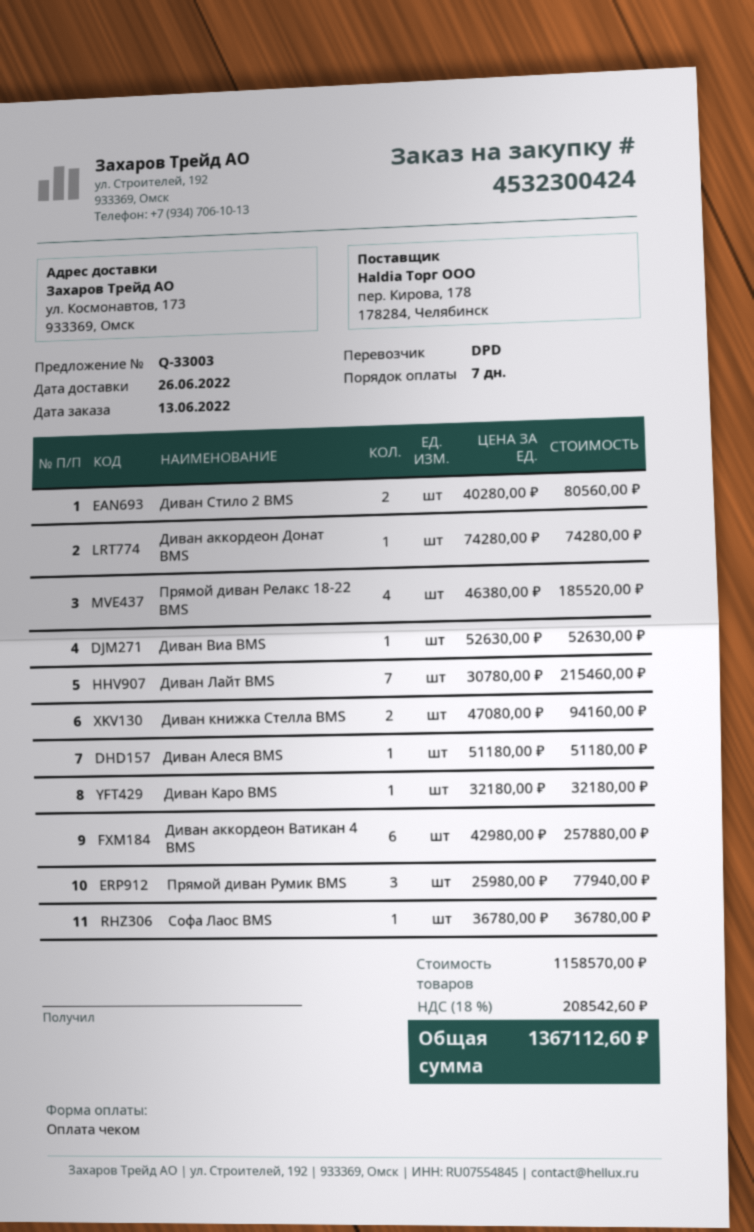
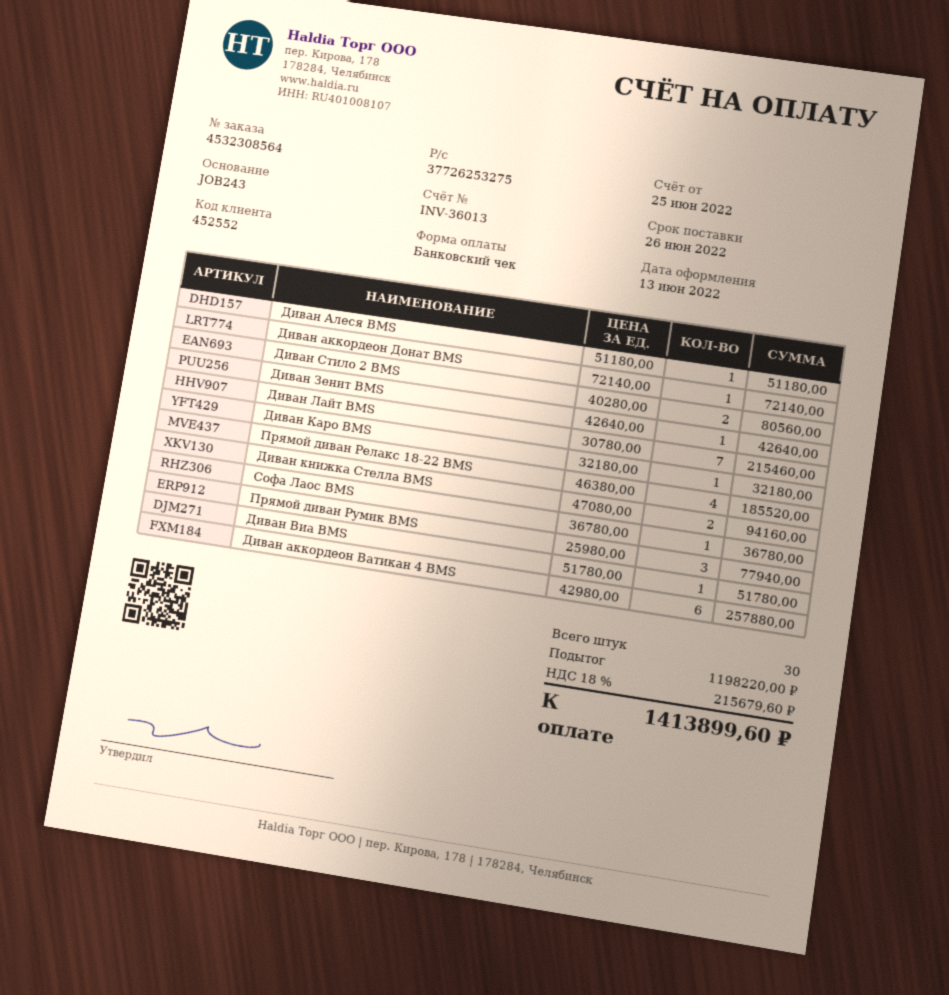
order number: 4532300424 -> 4532308564
Диван аккордеон Донат BMS: 1 x 74280.00 = 74280.00 -> 1 x 72140.00 = 72140.00
Диван Виа BMS: 1 x 52630.00 = 52630.00 -> 1 x 51780.00 = 51780.00
Диван Зенит BMS: none -> 1 x 42640.00 = 42640.00
subtotal: 1158570.00 -> 1198220.00
tax: 18% = 208542.60 -> 18% = 215679.60
total: 1367112.60 -> 1413899.60

